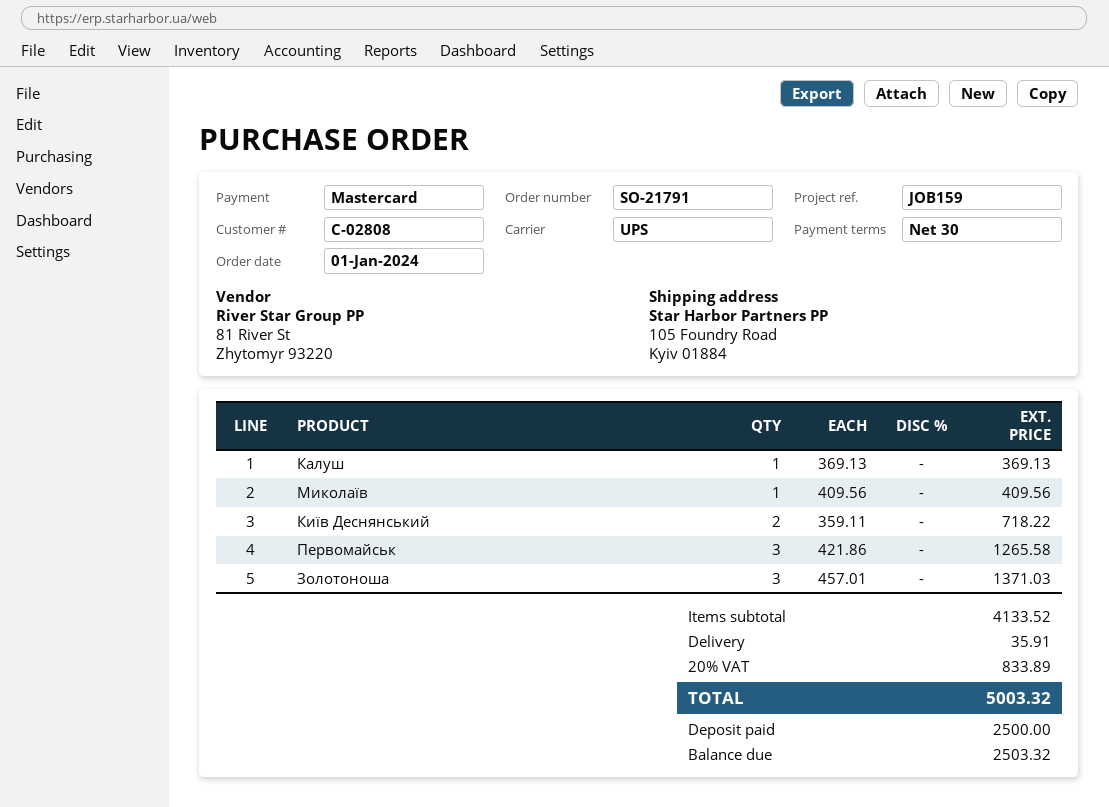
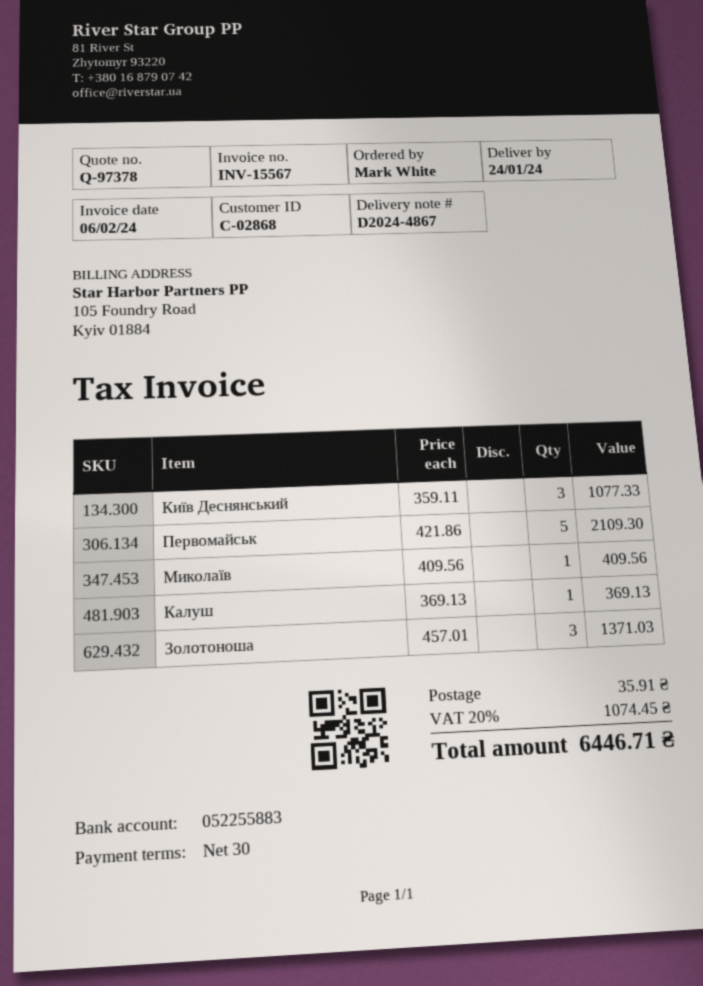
customer number: C-02808 -> C-02868
Київ Деснянський: 2 x 359.11 = 718.22 -> 3 x 359.11 = 1077.33
Первомайськ: 3 x 421.86 = 1265.58 -> 5 x 421.86 = 2109.30
tax: 20% = 833.89 -> 20% = 1074.45
total: 5003.32 -> 6446.71

